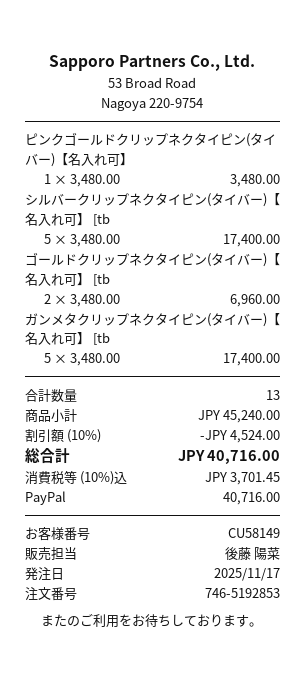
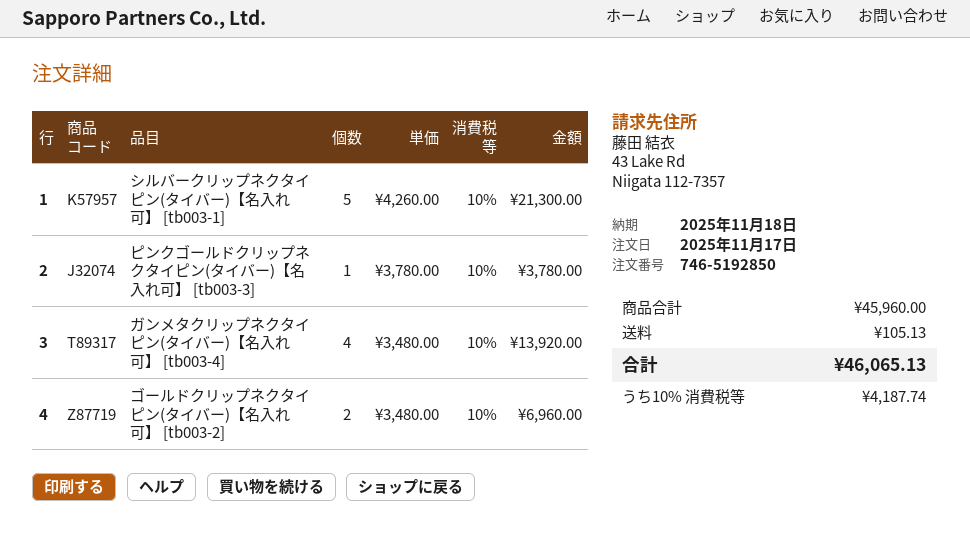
order number: 746-5192853 -> 746-5192850
ピンクゴールドクリップネクタイピン(タイバー)【名入れ可】: 1 x 3480.00 = 3480.00 -> 1 x 3780.00 = 3780.00
シルバークリップネクタイピン(タイバー)【名入れ可】 [tb: 5 x 3480.00 = 17400.00 -> 5 x 4260.00 = 21300.00
ガンメタクリップネクタイピン(タイバー)【名入れ可】 [tb: 5 x 3480.00 = 17400.00 -> 4 x 3480.00 = 13920.00
subtotal: 45240.00 -> 45960.00
discount: 10% = 4524.00 -> none
shipping: none -> 105.13
tax: 10% = 3701.45 -> 10% = 4187.74
total: 40716.00 -> 46065.13

